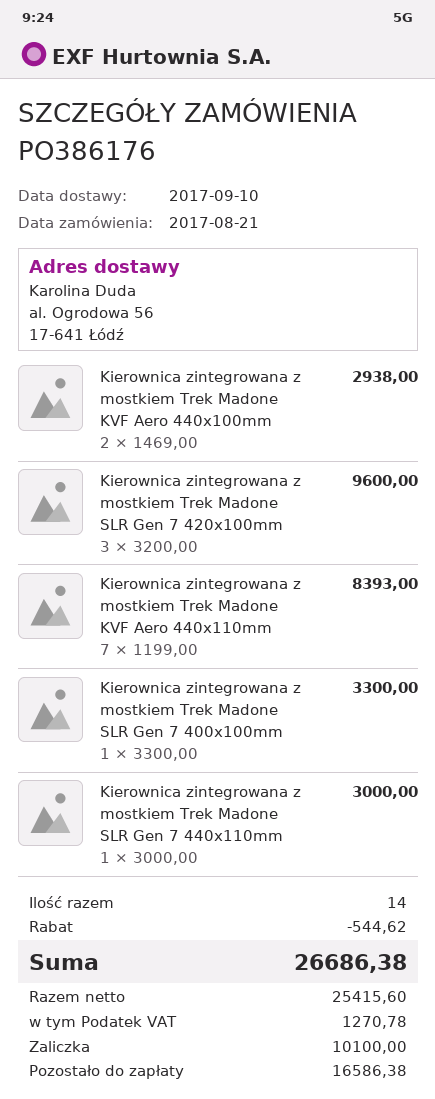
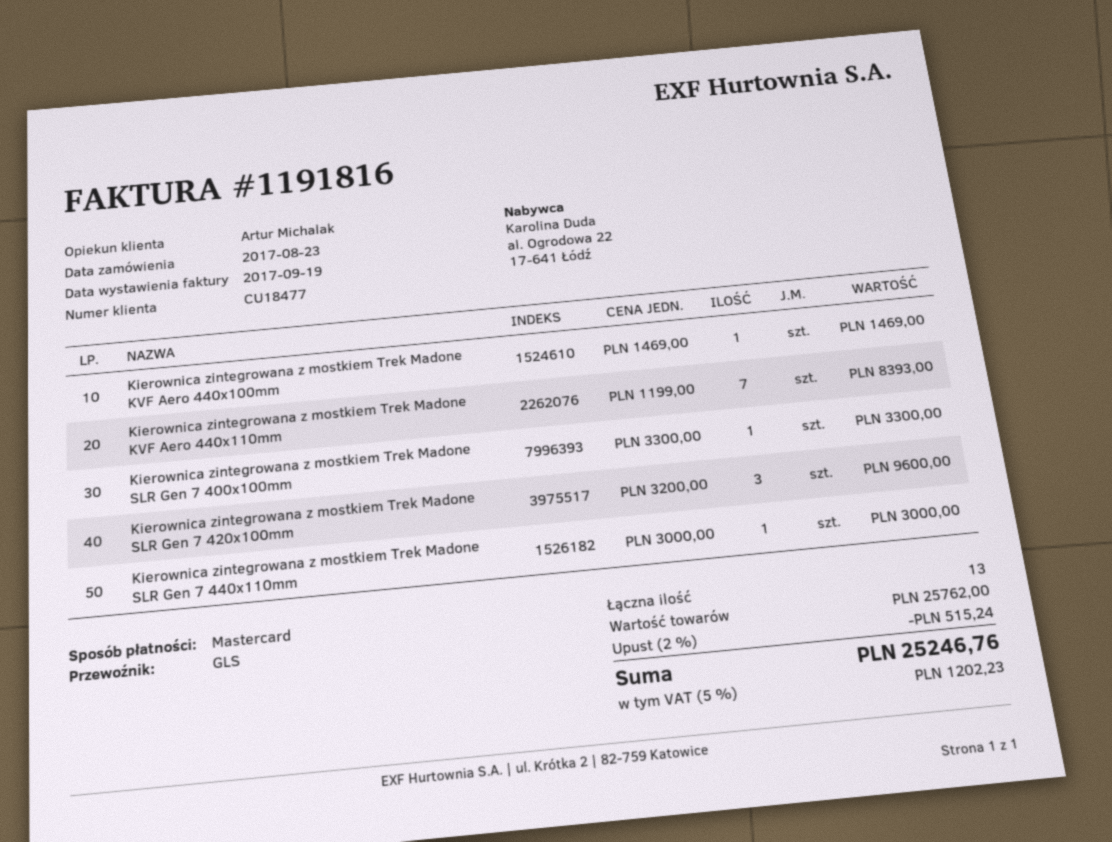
order date: 2017-08-21 -> 2017-08-23
Kierownica zintegrowana z mostkiem Trek Madone KVF Aero 440x100mm: 2 x 1469.00 = 2938.00 -> 1 x 1469.00 = 1469.00
total quantity: 14 -> 13
discount: 544.62 -> 515.24
tax: 1270.78 -> 1202.23
total: 26686.38 -> 25246.76

